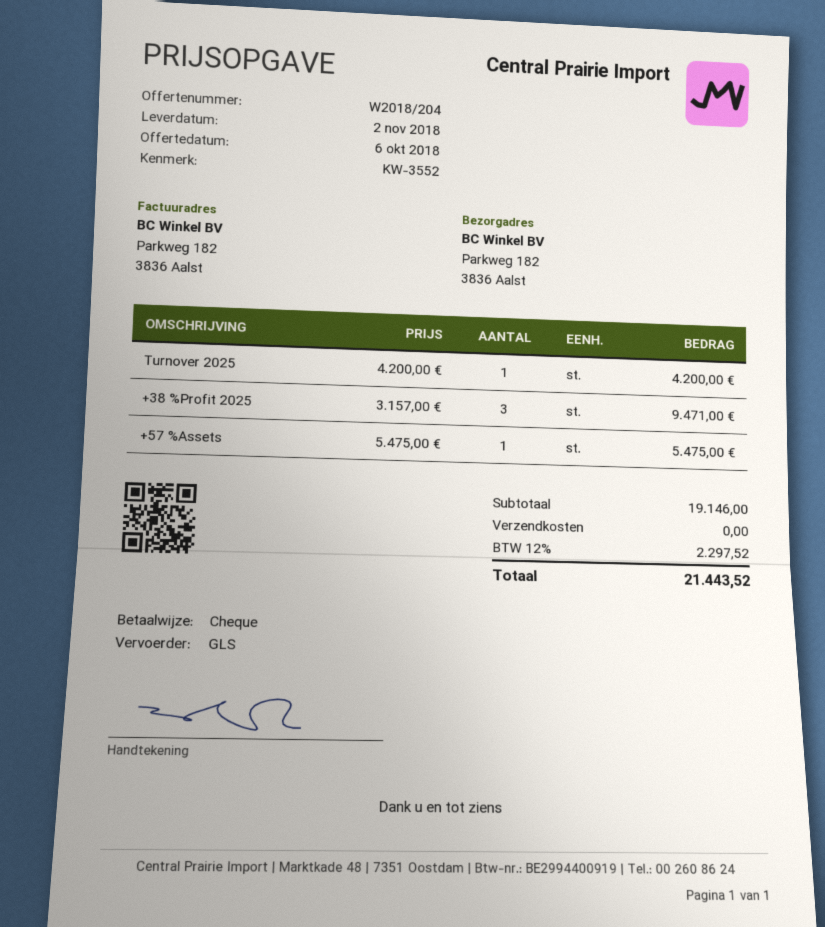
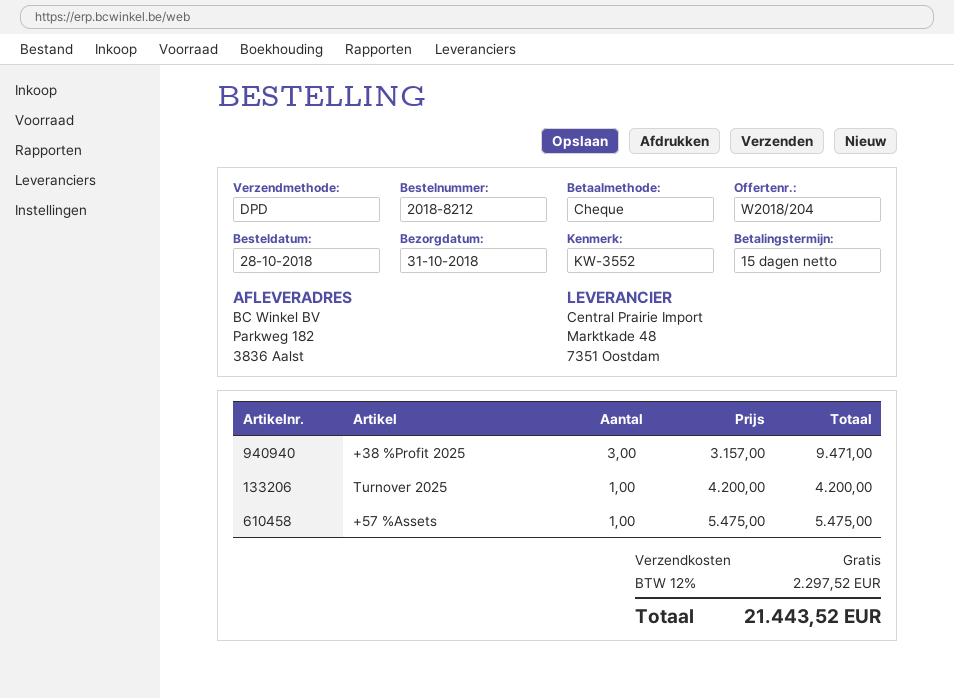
delivery date: 2018-11-02 -> 2018-10-31
shipping method: GLS -> DPD

